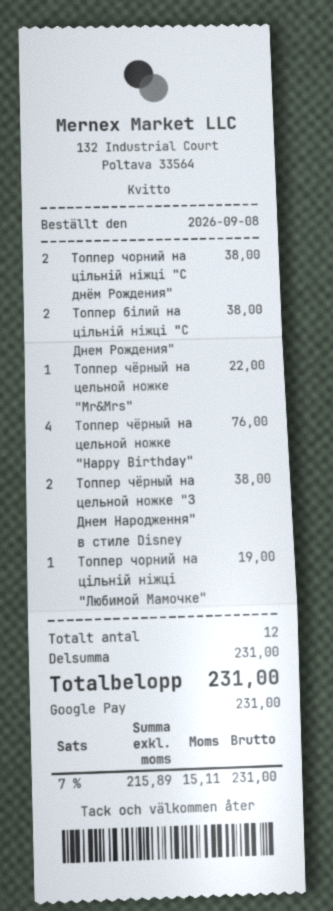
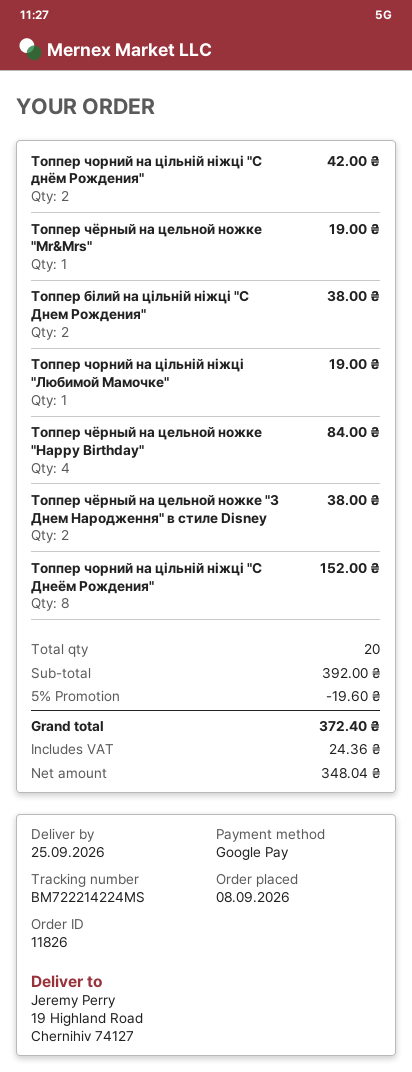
Топпер чорний на цільній ніжці "С днём Рождения": 2 for 38.00 -> 2 for 42.00
Топпер чёрный на цельной ножке "Mr&Mrs": 1 for 22.00 -> 1 for 19.00
Топпер чёрный на цельной ножке "Happy Birthday": 4 for 76.00 -> 4 for 84.00
Топпер чорний на цільній ніжці "С Днеём Рождения": none -> 8 for 152.00
total quantity: 12 -> 20
subtotal: 231.00 -> 392.00
discount: none -> 5% = 19.60
net: 215.89 -> 348.04
tax: 15.11 -> 24.36
total: 231.00 -> 372.40

